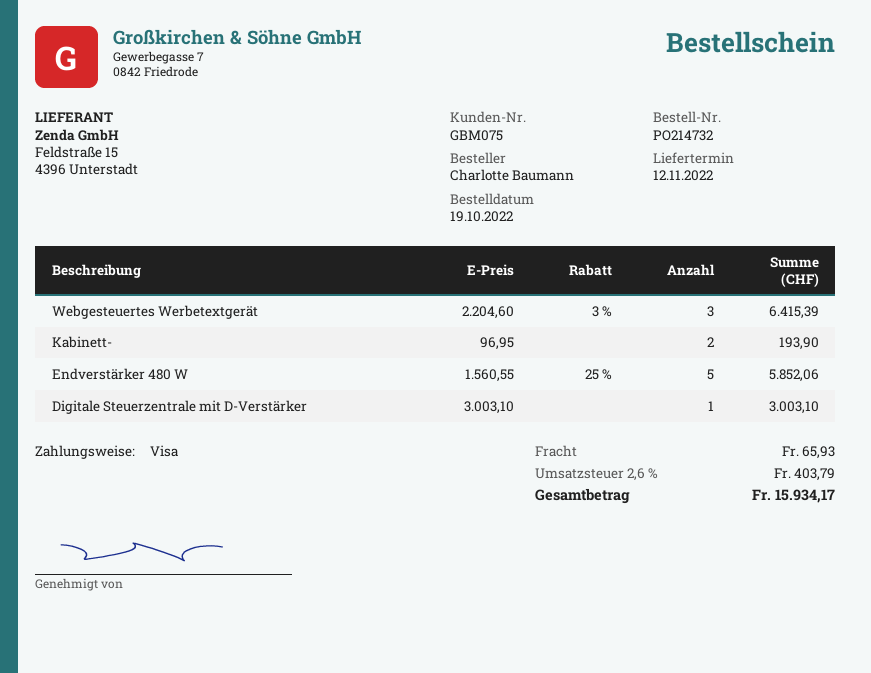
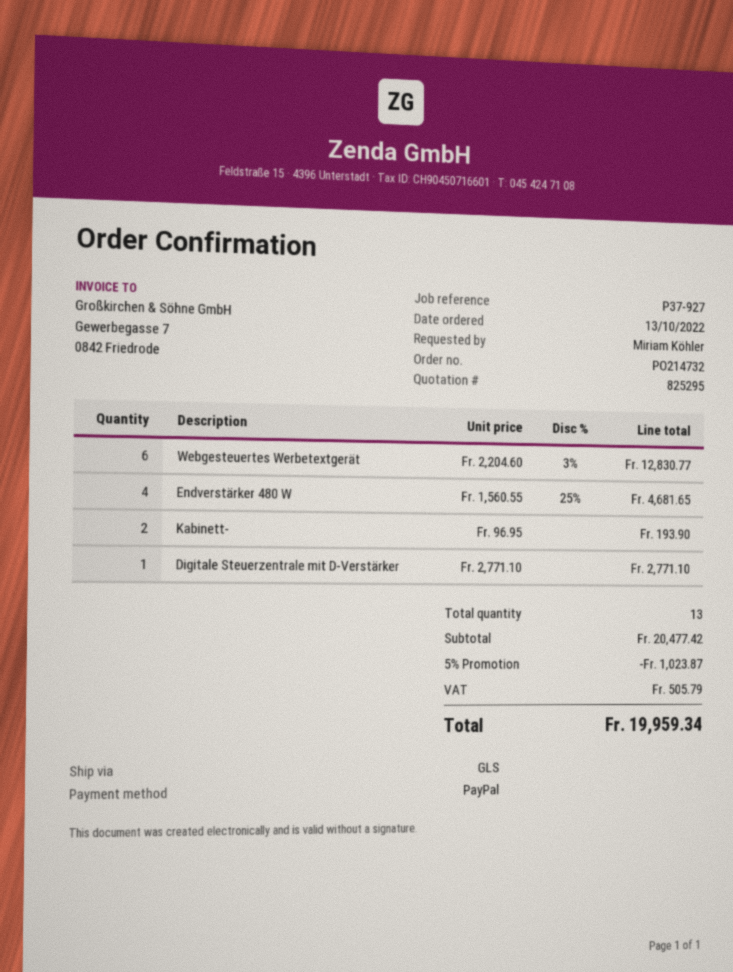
order date: 2022-10-19 -> 2022-10-13
ordered by: Charlotte Baumann -> Miriam Köhler
payment method: Visa -> PayPal
Webgesteuertes Werbetextgerät: 3 x 2204.60 - 3% = 6415.39 -> 6 x 2204.60 - 3% = 12830.77
Endverstärker 480 W: 5 x 1560.55 - 25% = 5852.06 -> 4 x 1560.55 - 25% = 4681.65
Digitale Steuerzentrale mit D-Verstärker: 1 x 3003.10 = 3003.10 -> 1 x 2771.10 = 2771.10
discount: none -> 5% = 1023.87
shipping: 65.93 -> none
tax: 403.79 -> 505.79
total: 15934.17 -> 19959.34

